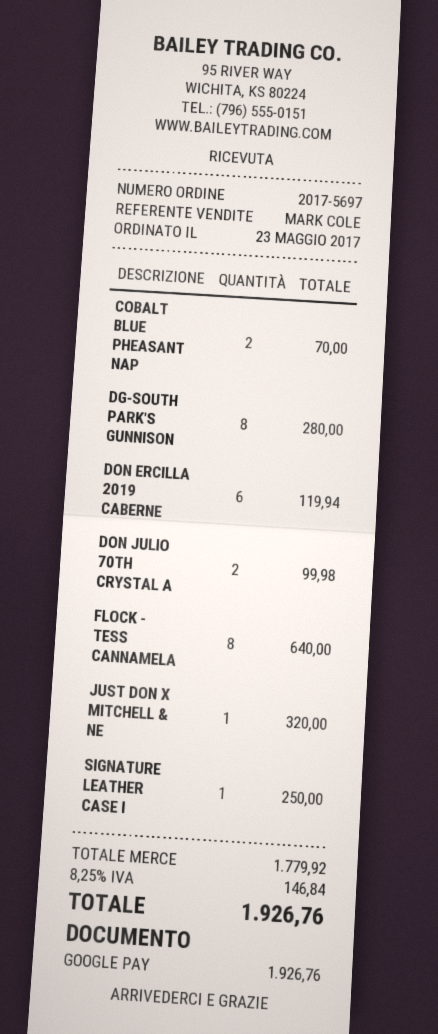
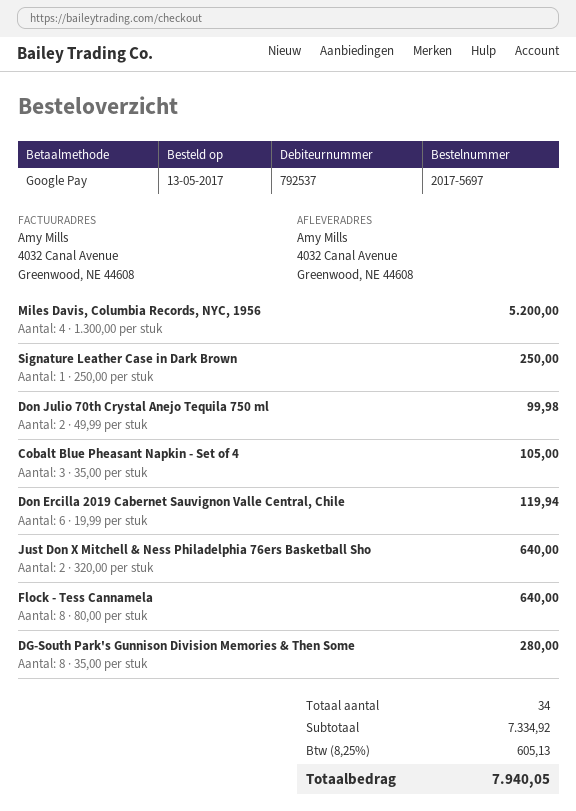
order date: 2017-05-23 -> 2017-05-13
COBALT BLUE PHEASANT NAP: 2 for 70.00 -> 3 for 105.00
JUST DON X MITCHELL & NE: 1 for 320.00 -> 2 for 640.00
Miles Davis, Columbia Records, NYC, 1956: none -> 4 for 5200.00
subtotal: 1779.92 -> 7334.92
tax: 8.25% = 146.84 -> 8.25% = 605.13
total: 1926.76 -> 7940.05

